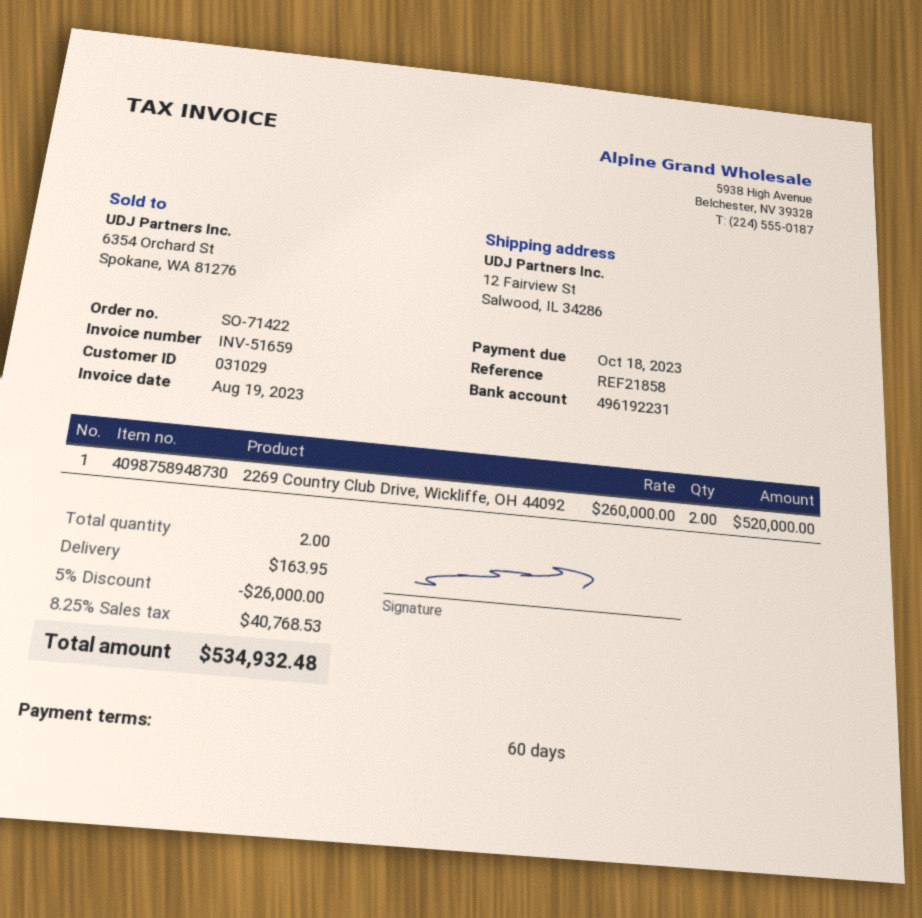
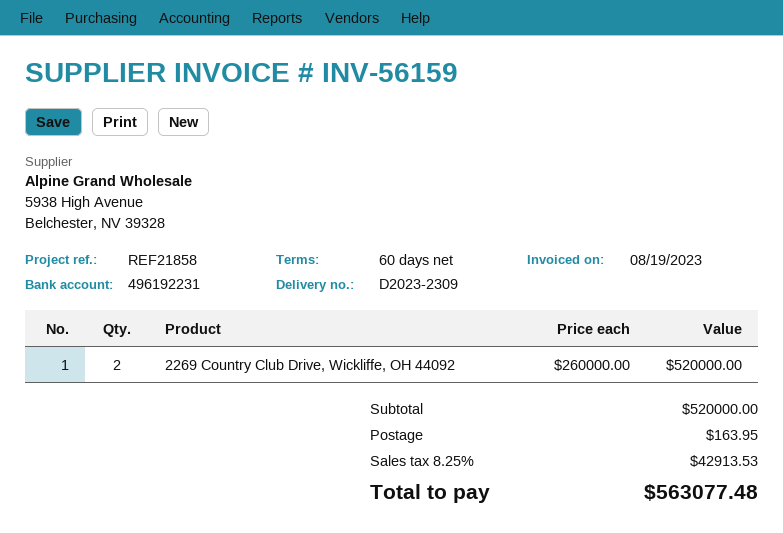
invoice number: INV-51659 -> INV-56159
discount: 5% = 26000.00 -> none
tax: 8.25% = 40768.53 -> 8.25% = 42913.53
total: 534932.48 -> 563077.48

